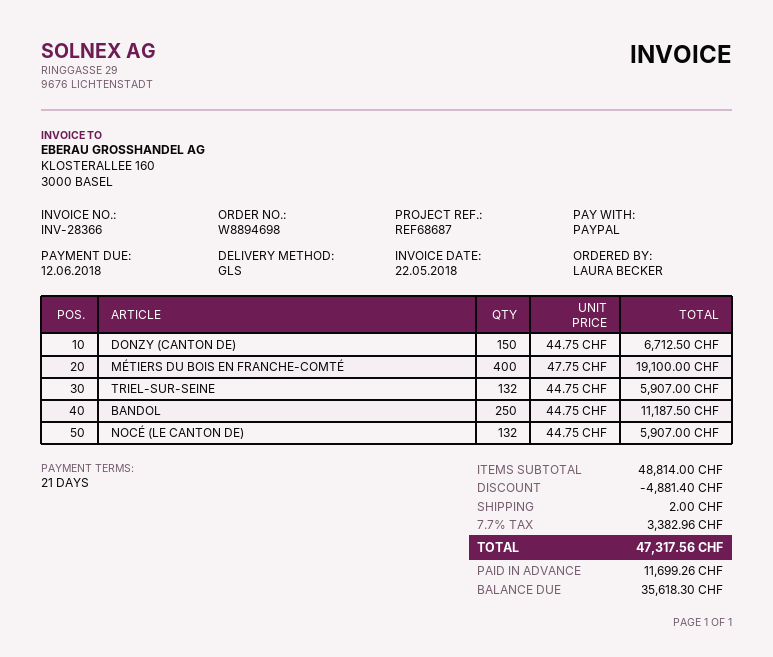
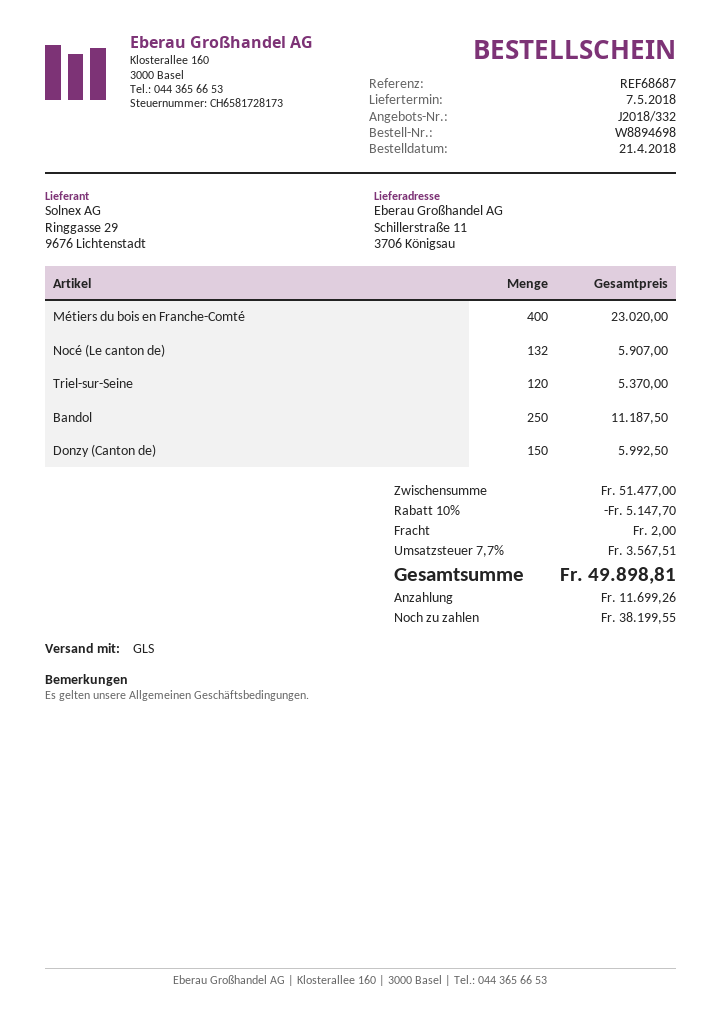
DONZY (CANTON DE): 150 for 6712.50 -> 150 for 5992.50
MÉTIERS DU BOIS EN FRANCHE-COMTÉ: 400 for 19100.00 -> 400 for 23020.00
TRIEL-SUR-SEINE: 132 for 5907.00 -> 120 for 5370.00
subtotal: 48814.00 -> 51477.00
discount: 4881.40 -> 5147.70
tax: 7.7% = 3382.96 -> 7.7% = 3567.51
total: 47317.56 -> 49898.81
balance: 35618.30 -> 38199.55

